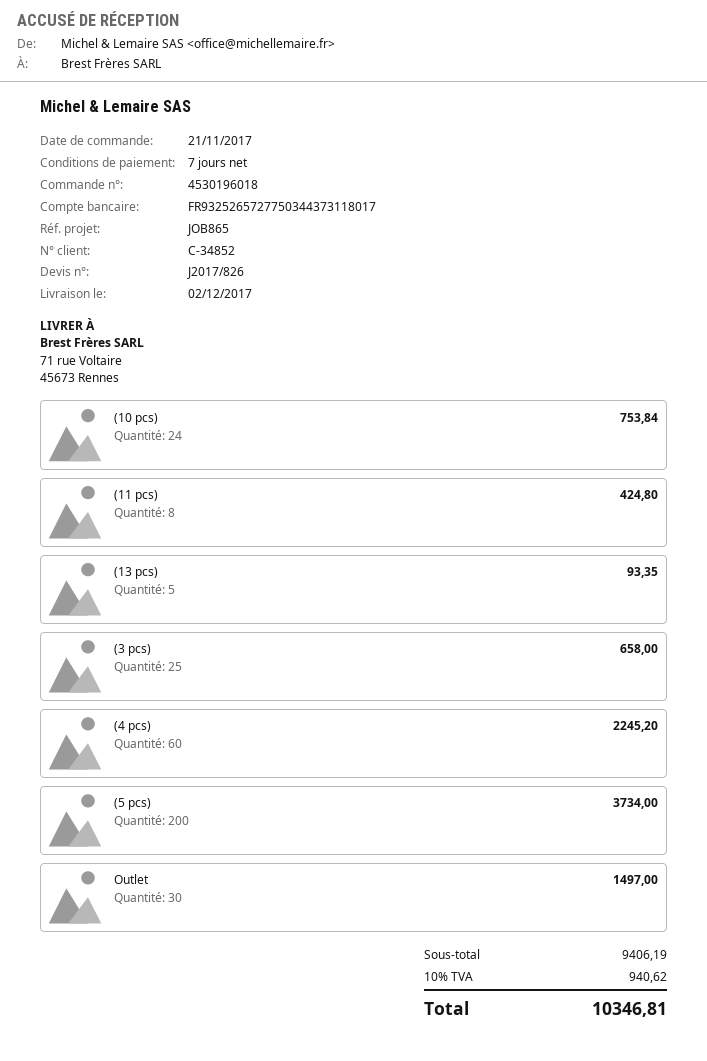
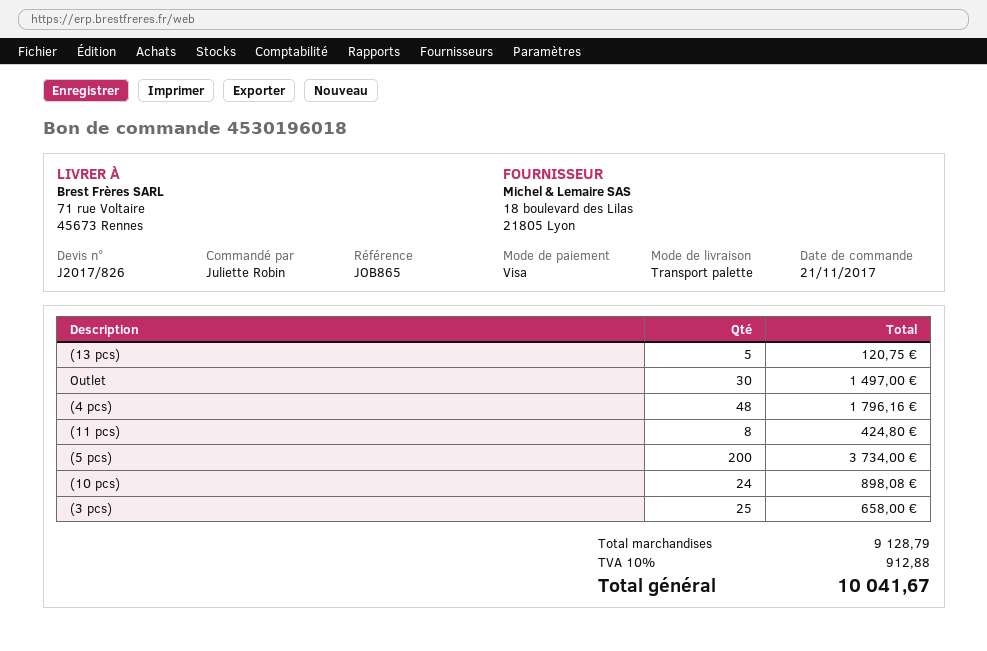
(10 pcs): 24 for 753.84 -> 24 for 898.08
(13 pcs): 5 for 93.35 -> 5 for 120.75
(4 pcs): 60 for 2245.20 -> 48 for 1796.16
subtotal: 9406.19 -> 9128.79
tax: 10% = 940.62 -> 10% = 912.88
total: 10346.81 -> 10041.67

